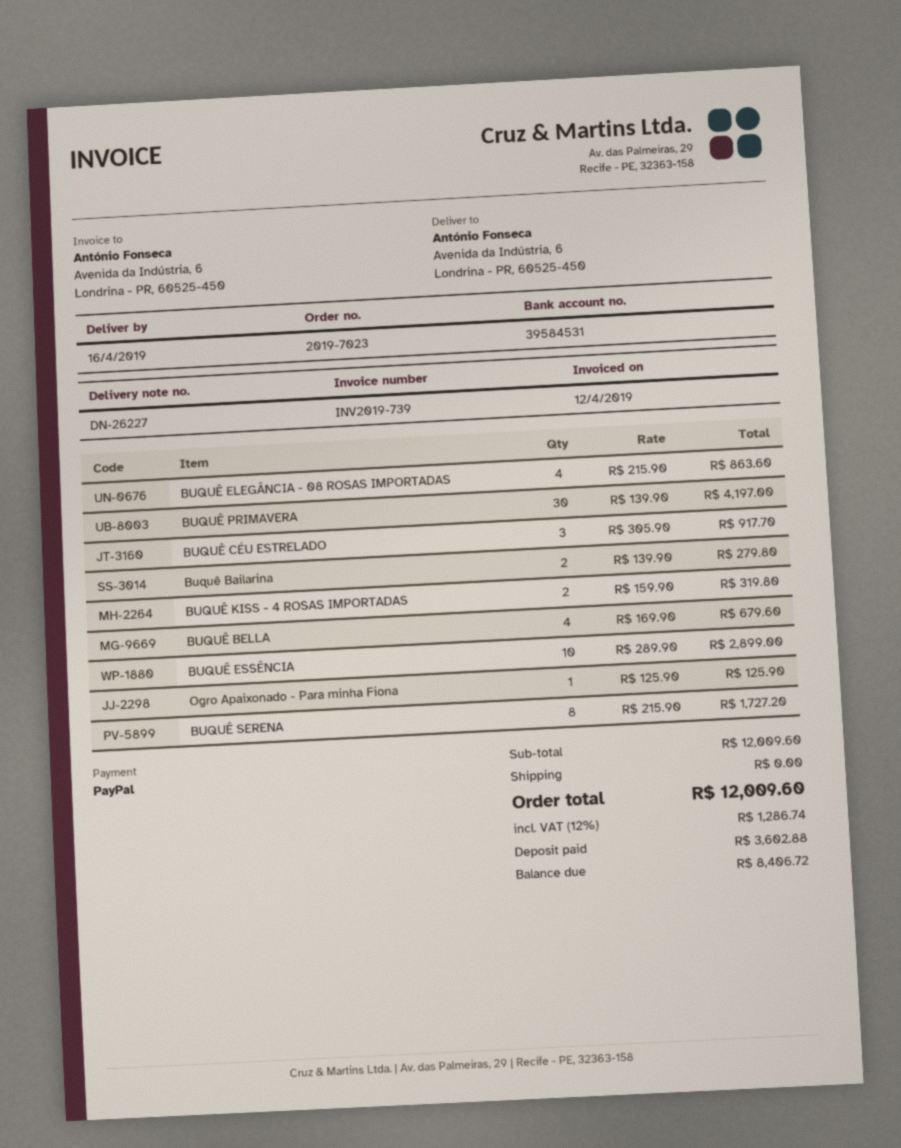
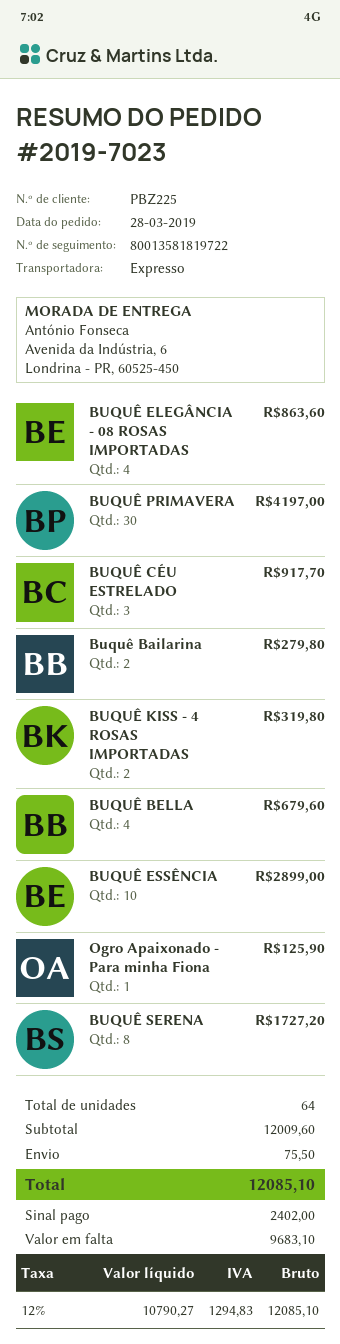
shipping: 0.00 -> 75.50
tax: 12% = 1286.74 -> 12% = 1294.83
total: 12009.60 -> 12085.10
deposit: 3602.88 -> 2402.00
balance: 8406.72 -> 9683.10

